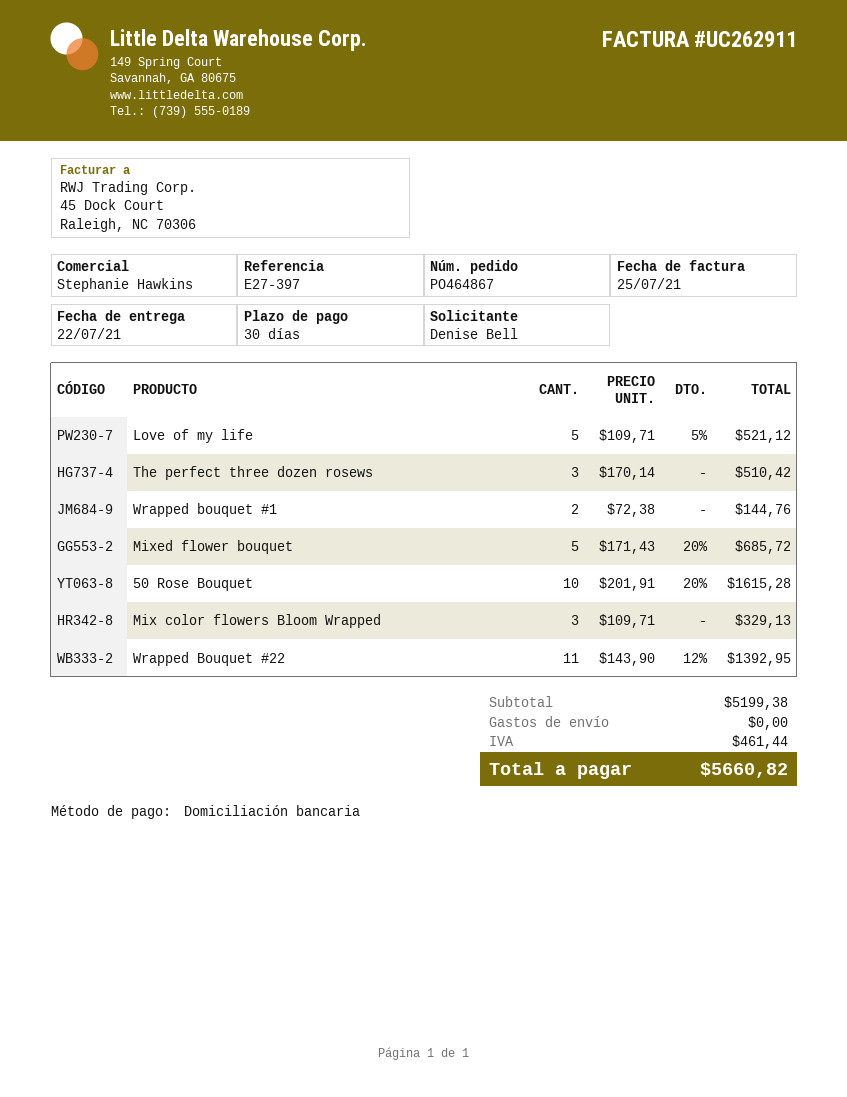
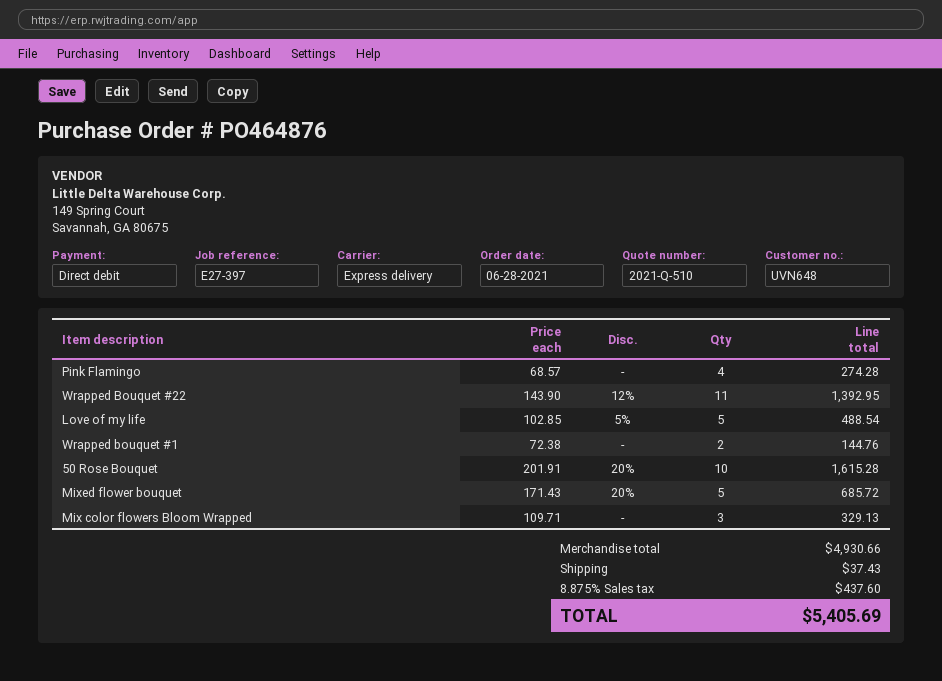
order number: PO464867 -> PO464876
Love of my life: 5 x 109.71 - 5% = 521.12 -> 5 x 102.85 - 5% = 488.54
The perfect three dozen rosews: 3 x 170.14 = 510.42 -> none
Pink Flamingo: none -> 4 x 68.57 = 274.28
subtotal: 5199.38 -> 4930.66
shipping: 0.00 -> 37.43
tax: 461.44 -> 437.60
total: 5660.82 -> 5405.69

